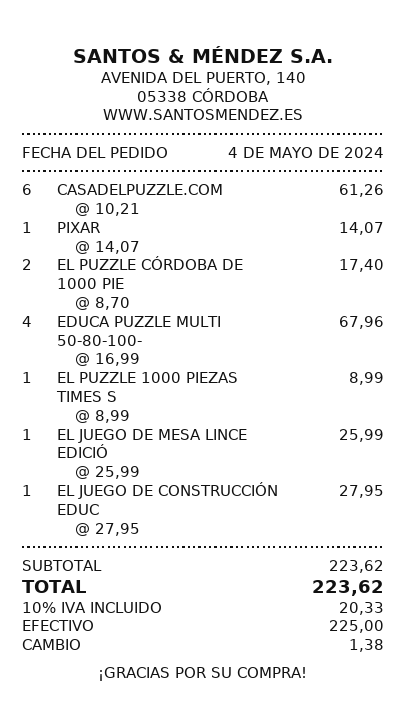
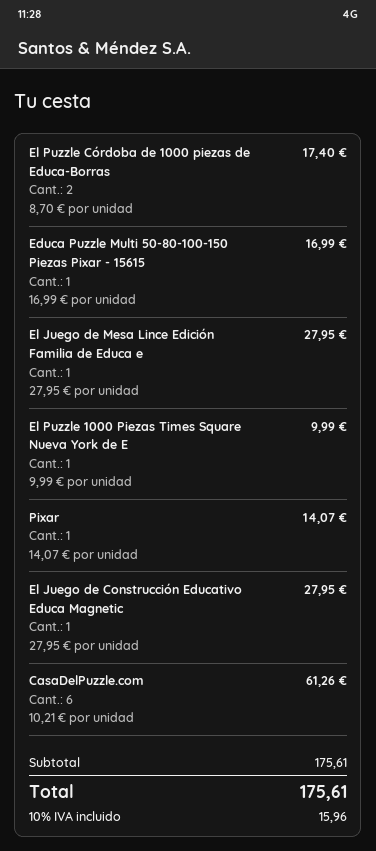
EDUCA PUZZLE MULTI 50-80-100-: 4 x 16.99 = 67.96 -> 1 x 16.99 = 16.99
EL PUZZLE 1000 PIEZAS TIMES S: 1 x 8.99 = 8.99 -> 1 x 9.99 = 9.99
EL JUEGO DE MESA LINCE EDICIÓ: 1 x 25.99 = 25.99 -> 1 x 27.95 = 27.95
subtotal: 223.62 -> 175.61
tax: 10% = 20.33 -> 10% = 15.96
total: 223.62 -> 175.61

